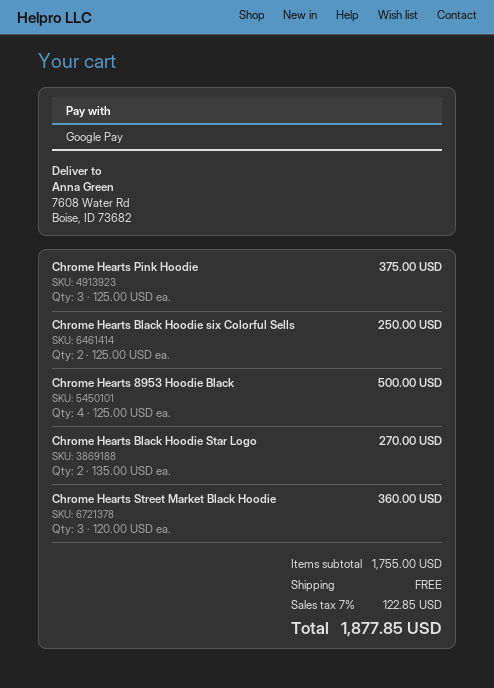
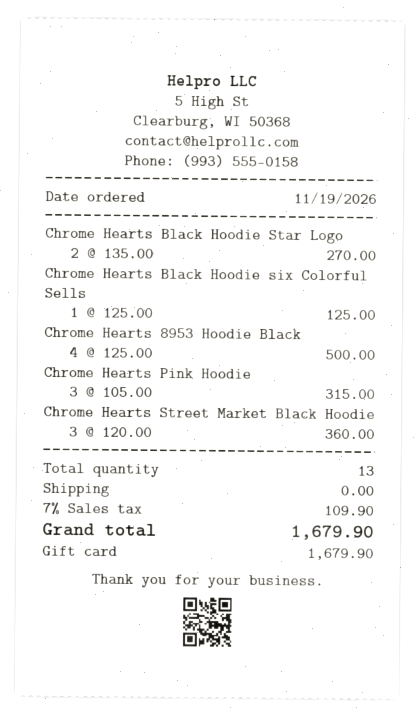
payment method: Google Pay -> gift card
Chrome Hearts Pink Hoodie: 3 x 125.00 = 375.00 -> 3 x 105.00 = 315.00
Chrome Hearts Black Hoodie six Colorful Sells: 2 x 125.00 = 250.00 -> 1 x 125.00 = 125.00
tax: 7% = 122.85 -> 7% = 109.90
total: 1877.85 -> 1679.90

